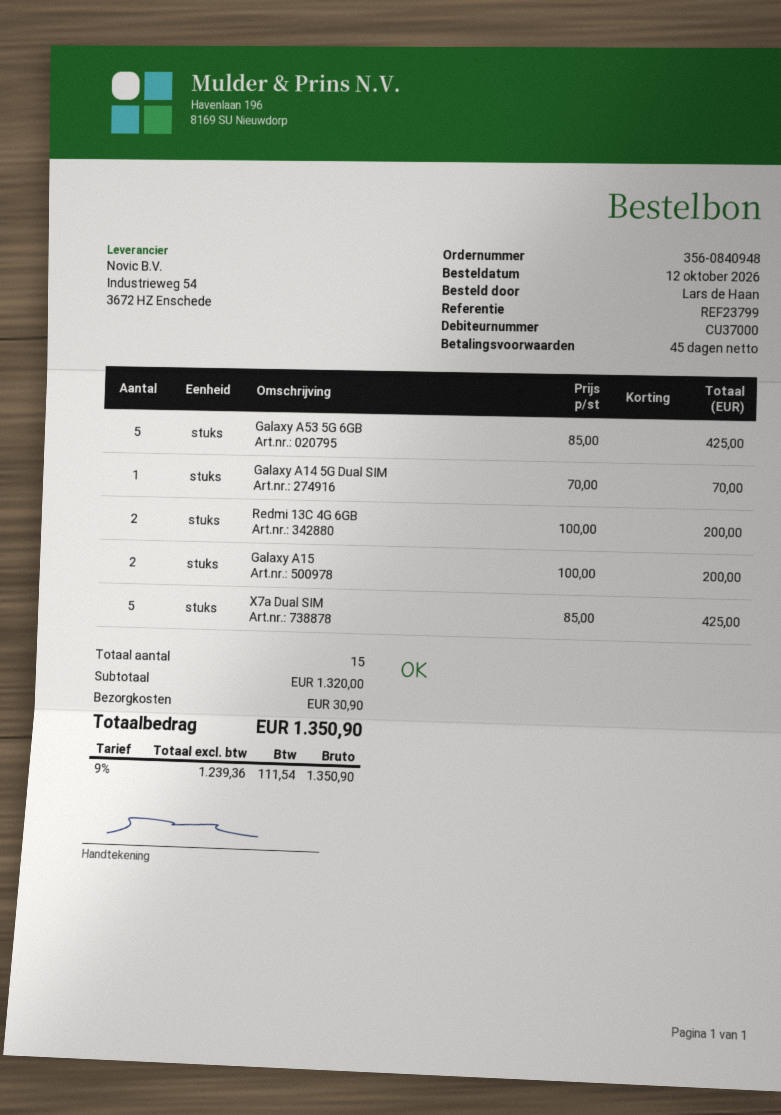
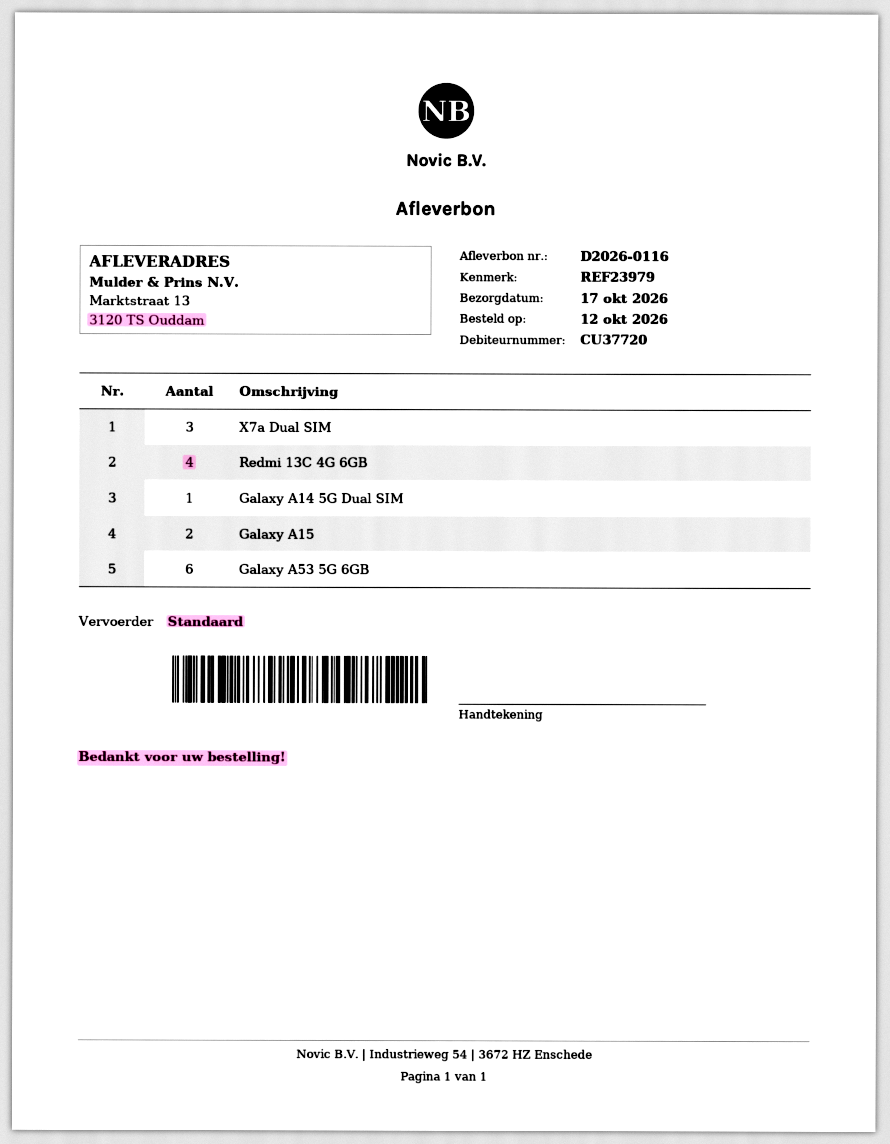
customer number: CU37000 -> CU37720
reference: REF23799 -> REF23979
Galaxy A53 5G 6GB: 5 -> 6
Redmi 13C 4G 6GB: 2 -> 4
X7a Dual SIM: 5 -> 3

